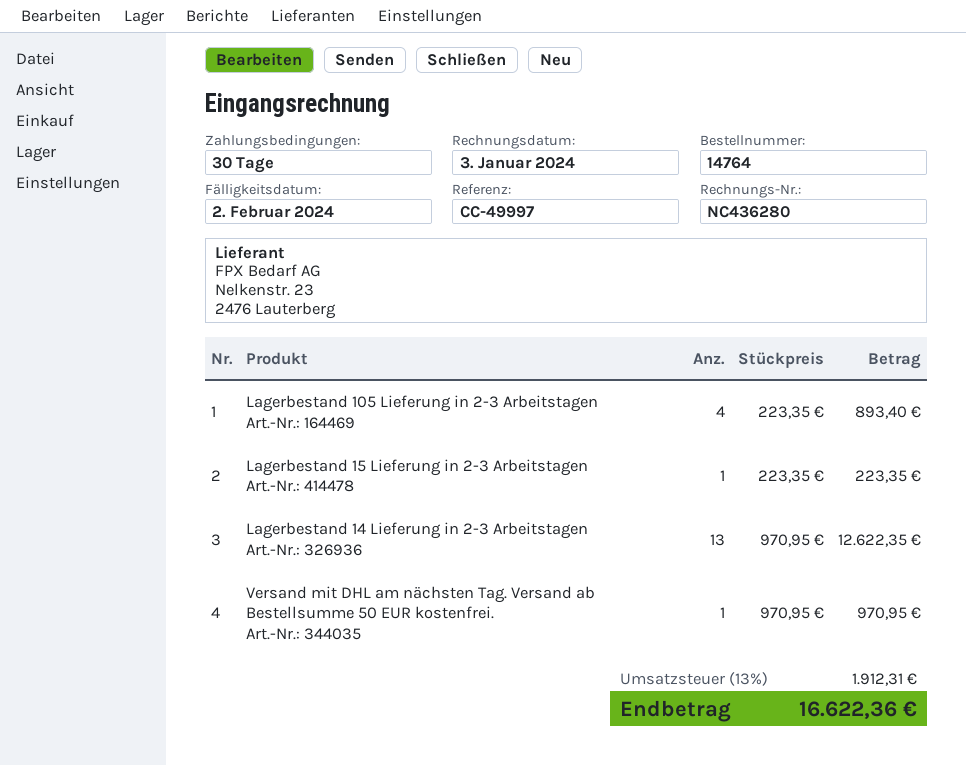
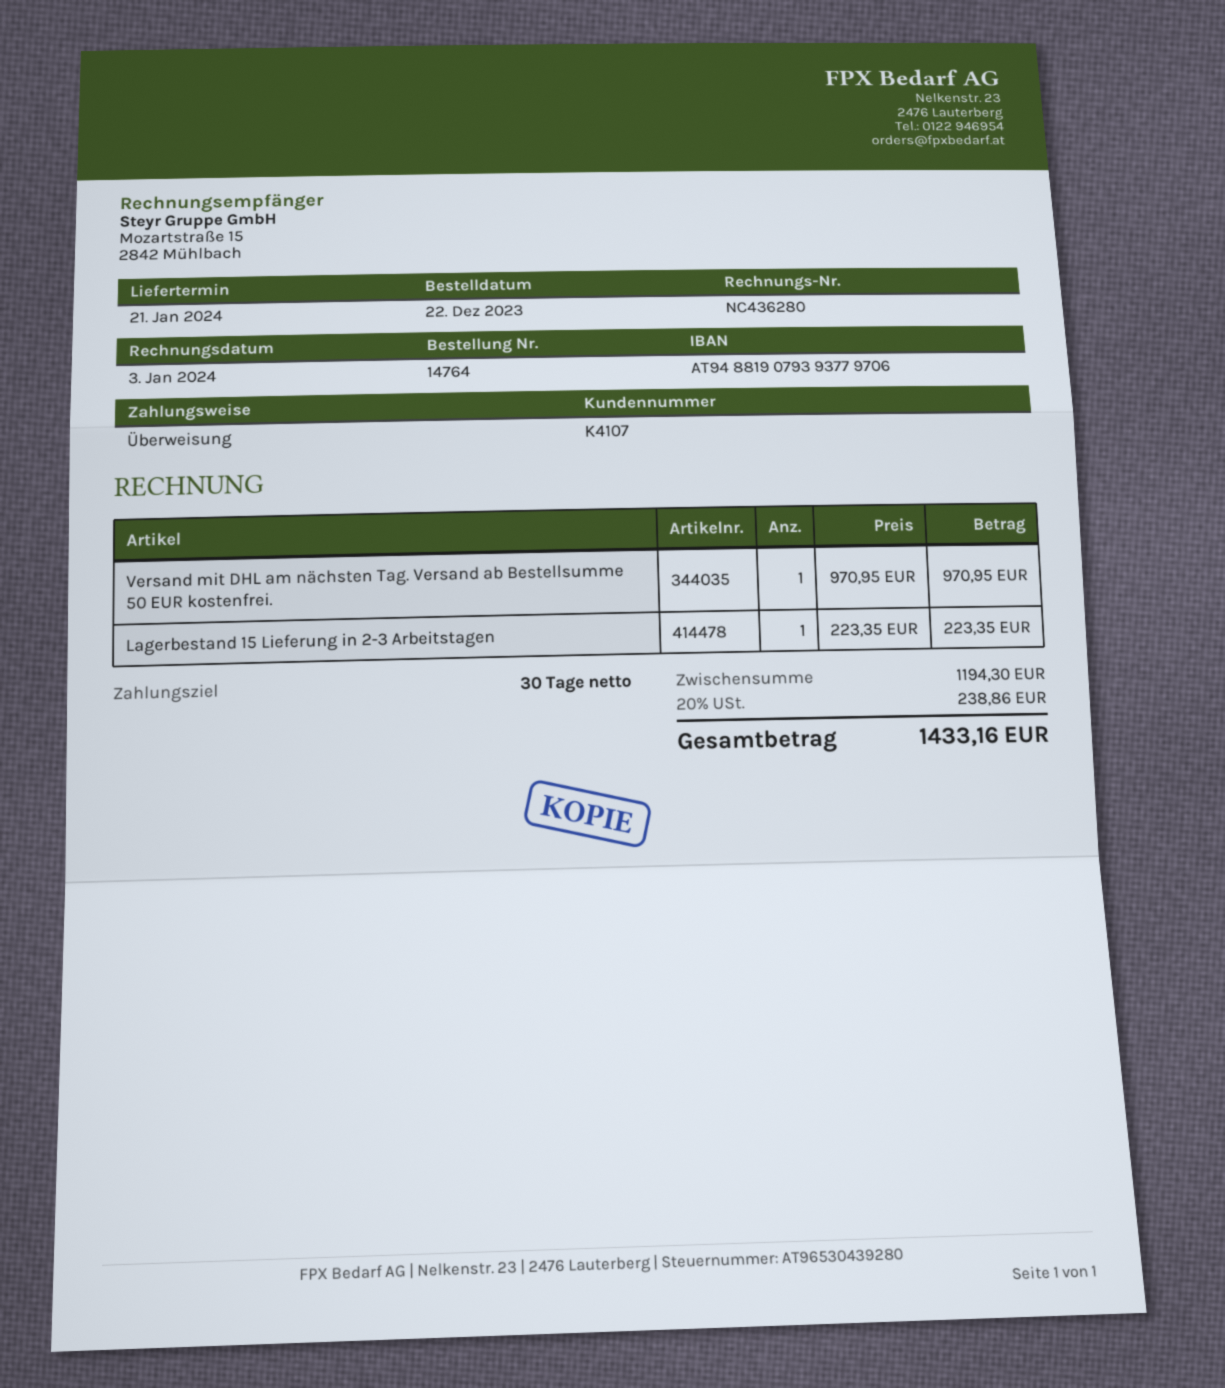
Lagerbestand 105 Lieferung in 2-3 Arbeitstagen: 4 x 223.35 = 893.40 -> none
Lagerbestand 14 Lieferung in 2-3 Arbeitstagen: 13 x 970.95 = 12622.35 -> none
tax: 13% = 1912.31 -> 20% = 238.86
total: 16622.36 -> 1433.16

